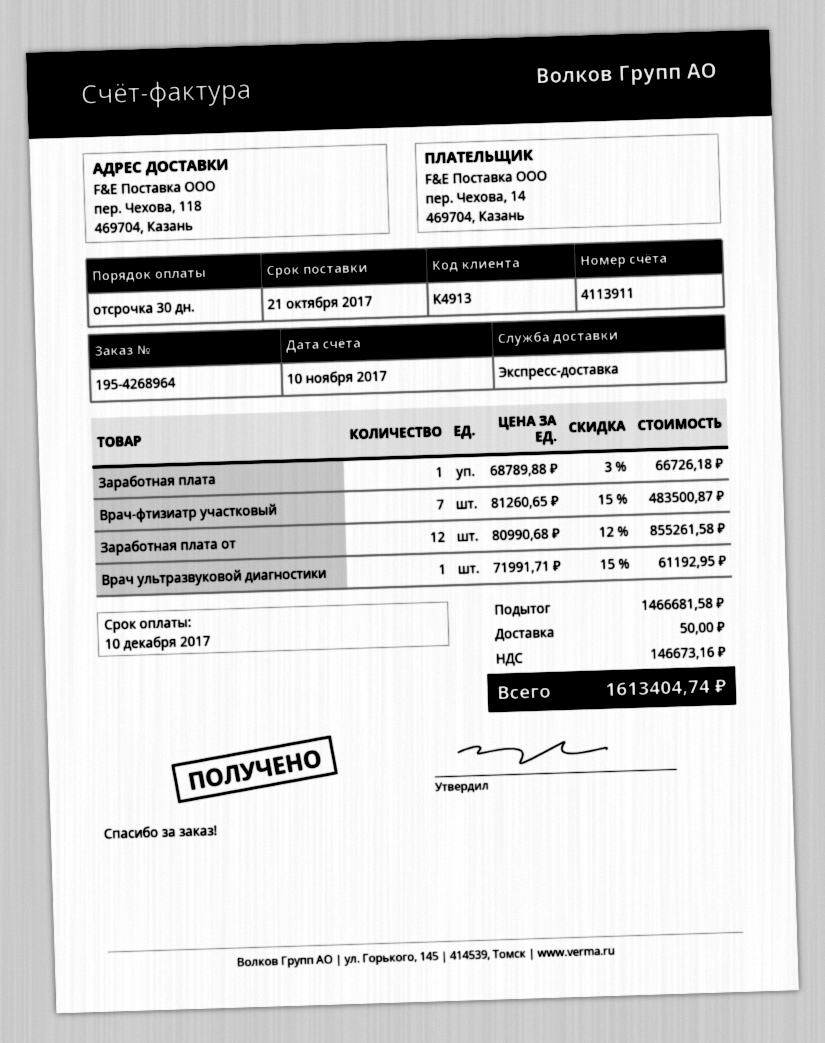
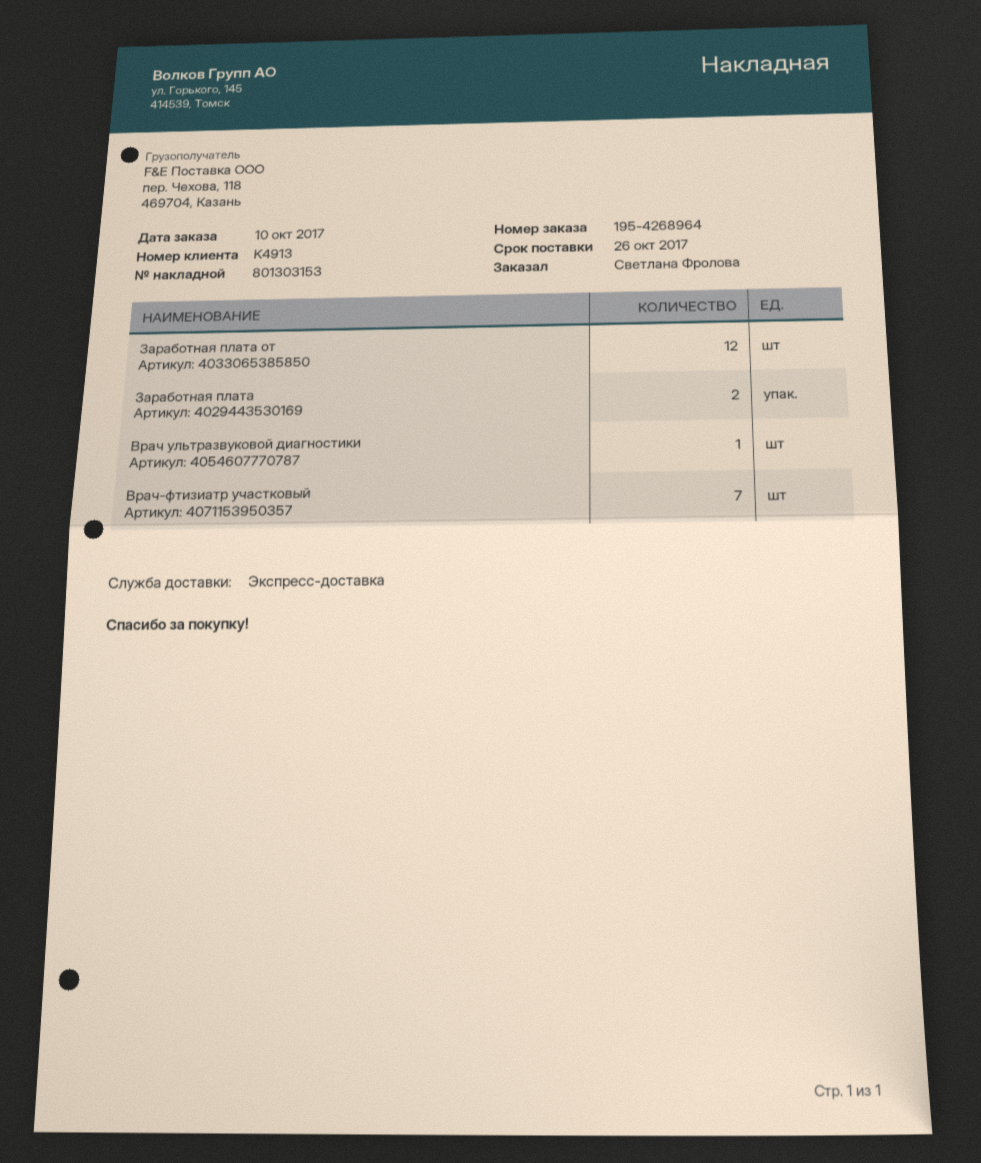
delivery date: 2017-10-21 -> 2017-10-26
Заработная плата: 1 -> 2

